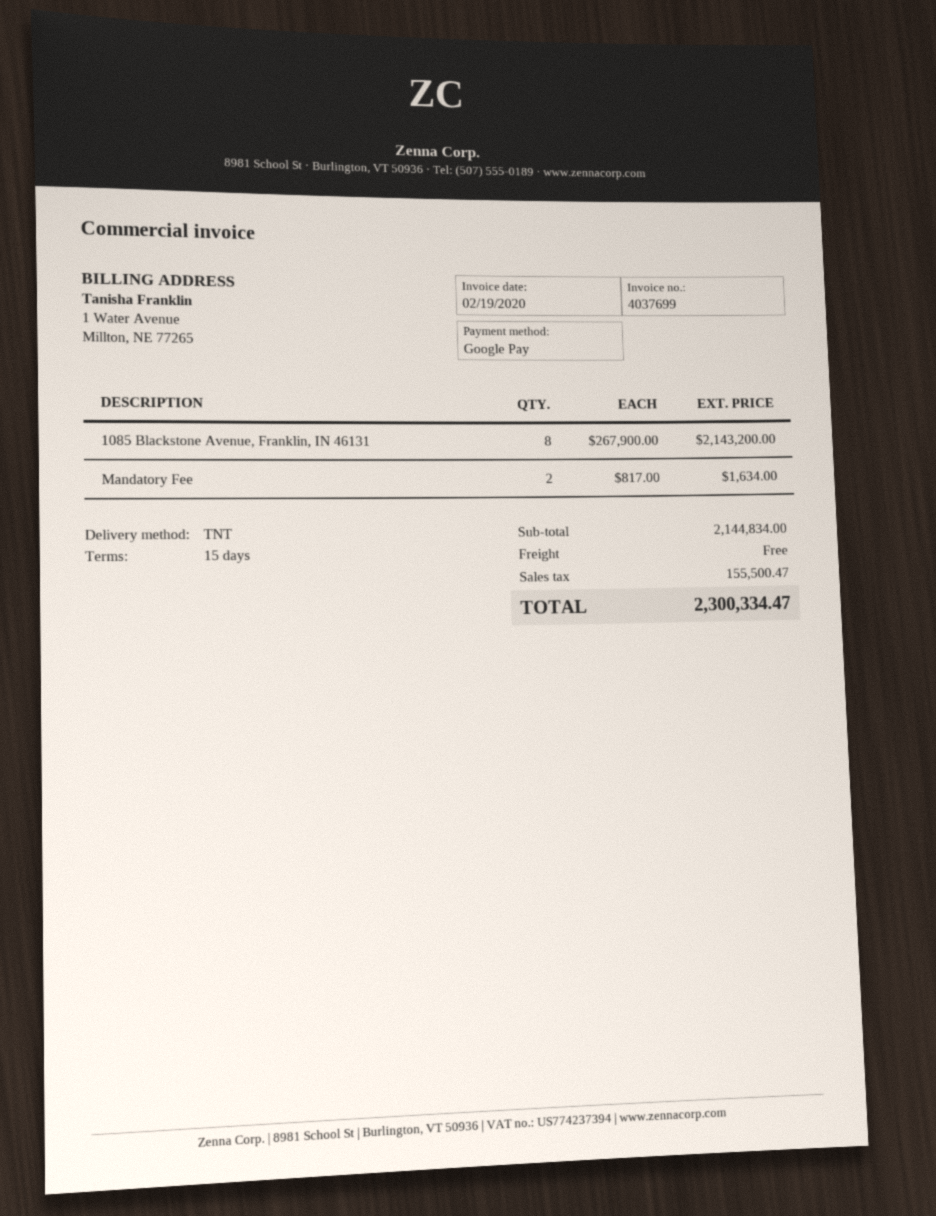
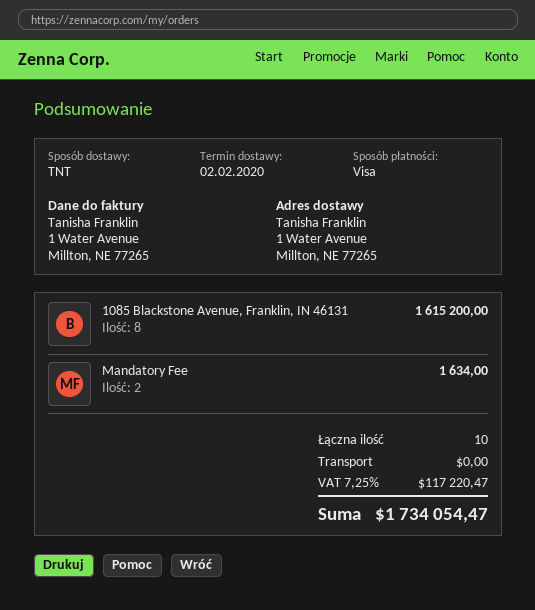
payment method: Google Pay -> Visa
1085 Blackstone Avenue, Franklin, IN 46131: 8 for 2143200.00 -> 8 for 1615200.00
tax: 155500.47 -> 117220.47
total: 2300334.47 -> 1734054.47

